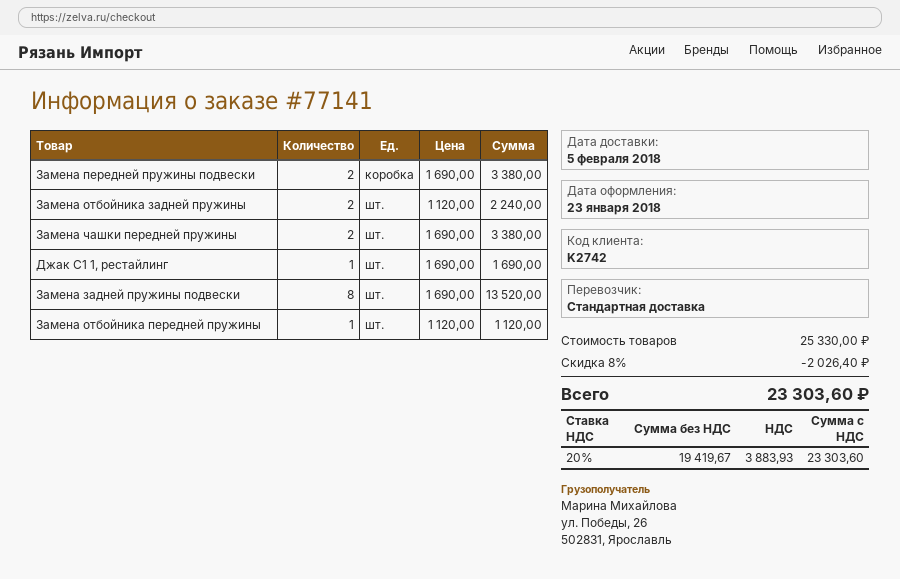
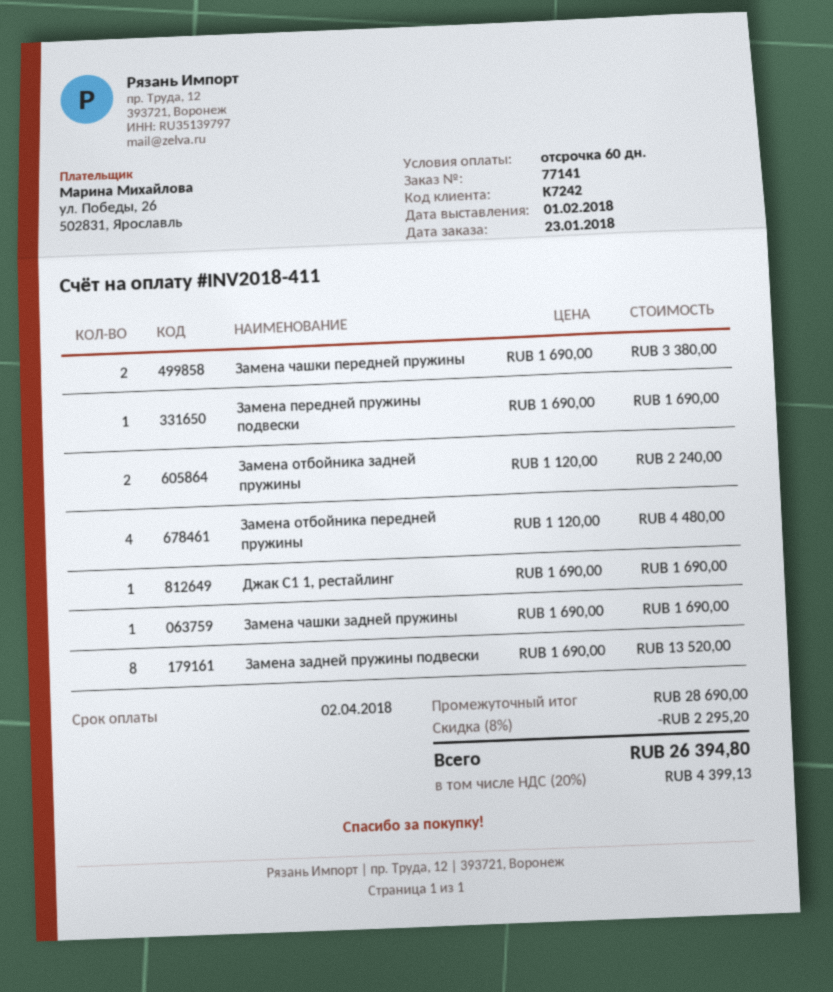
customer number: K2742 -> K7242
Замена передней пружины подвески: 2 x 1690.00 = 3380.00 -> 1 x 1690.00 = 1690.00
Замена отбойника передней пружины: 1 x 1120.00 = 1120.00 -> 4 x 1120.00 = 4480.00
Замена чашки задней пружины: none -> 1 x 1690.00 = 1690.00
subtotal: 25330.00 -> 28690.00
discount: 8% = 2026.40 -> 8% = 2295.20
tax: 20% = 3883.93 -> 20% = 4399.13
total: 23303.60 -> 26394.80

